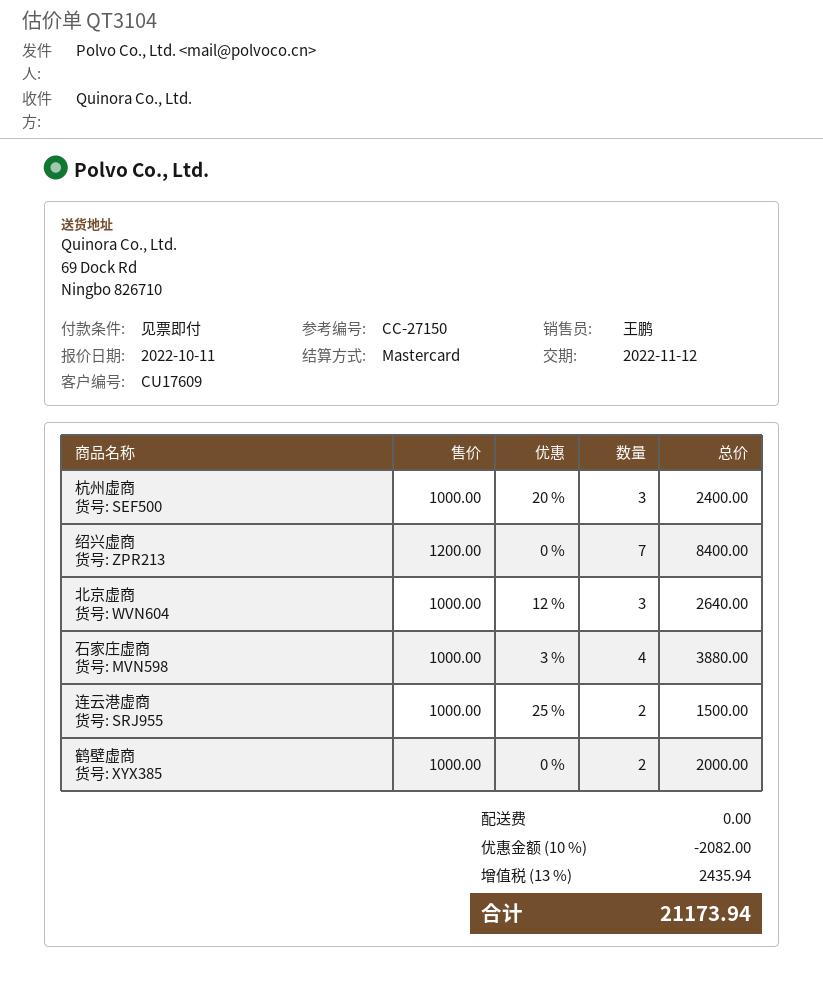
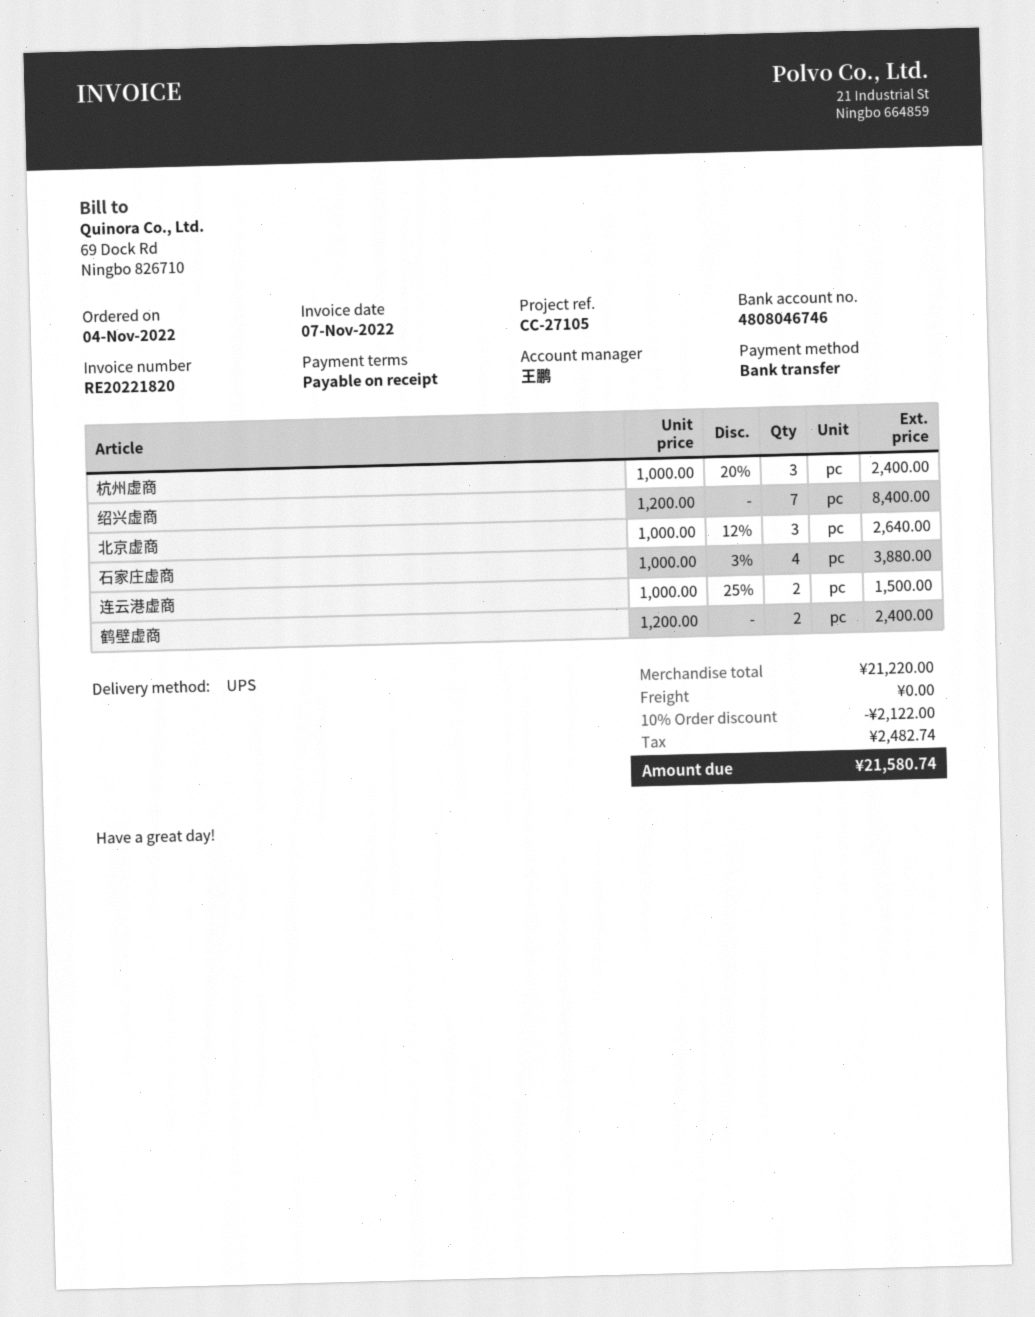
reference: CC-27150 -> CC-27105
payment method: Mastercard -> bank transfer
鹤壁虚商: 2 x 1000.00 = 2000.00 -> 2 x 1200.00 = 2400.00
discount: 10% = 2082.00 -> 10% = 2122.00
tax: 2435.94 -> 2482.74
total: 21173.94 -> 21580.74

